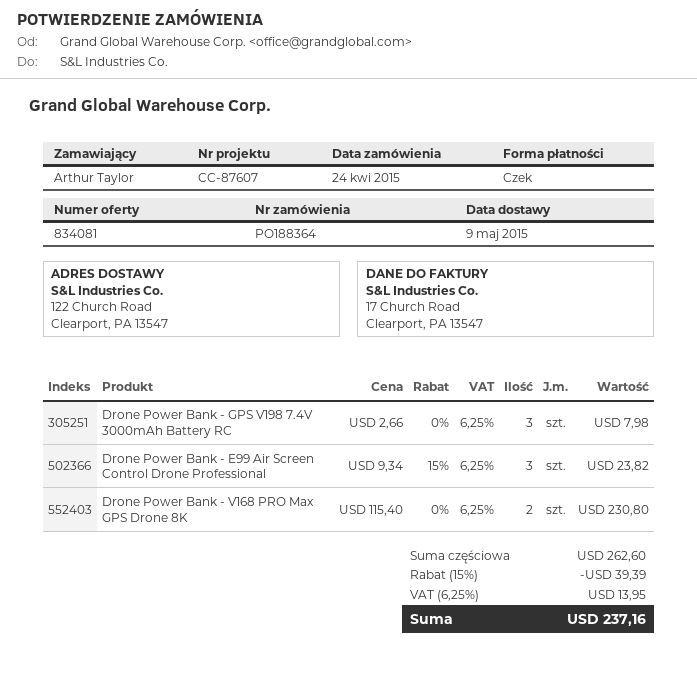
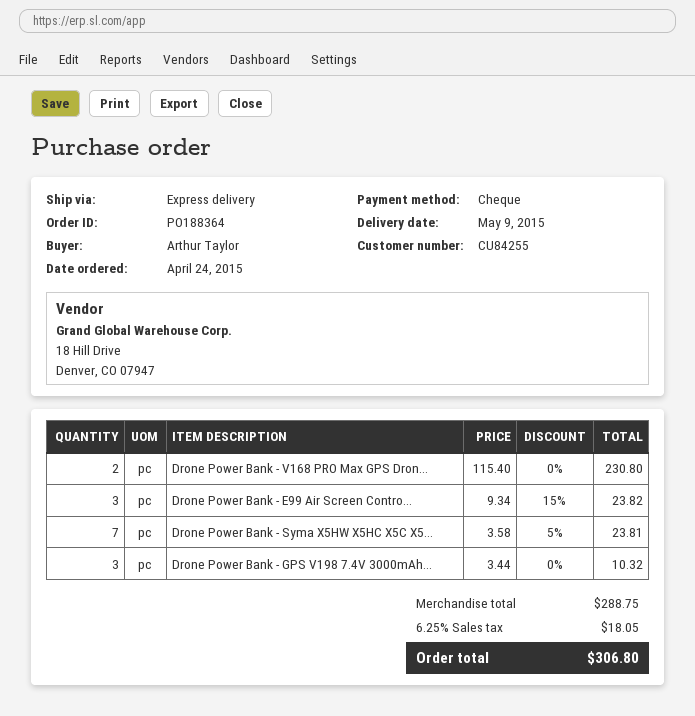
Drone Power Bank - GPS V198 7.4V 3000mAh Battery RC: 3 x 2.66 = 7.98 -> 3 x 3.44 = 10.32
Drone Power Bank - Syma X5HW X5HC X5C X5...: none -> 7 x 3.58 - 5% = 23.81
subtotal: 262.60 -> 288.75
discount: 15% = 39.39 -> none
tax: 6.25% = 13.95 -> 6.25% = 18.05
total: 237.16 -> 306.80

